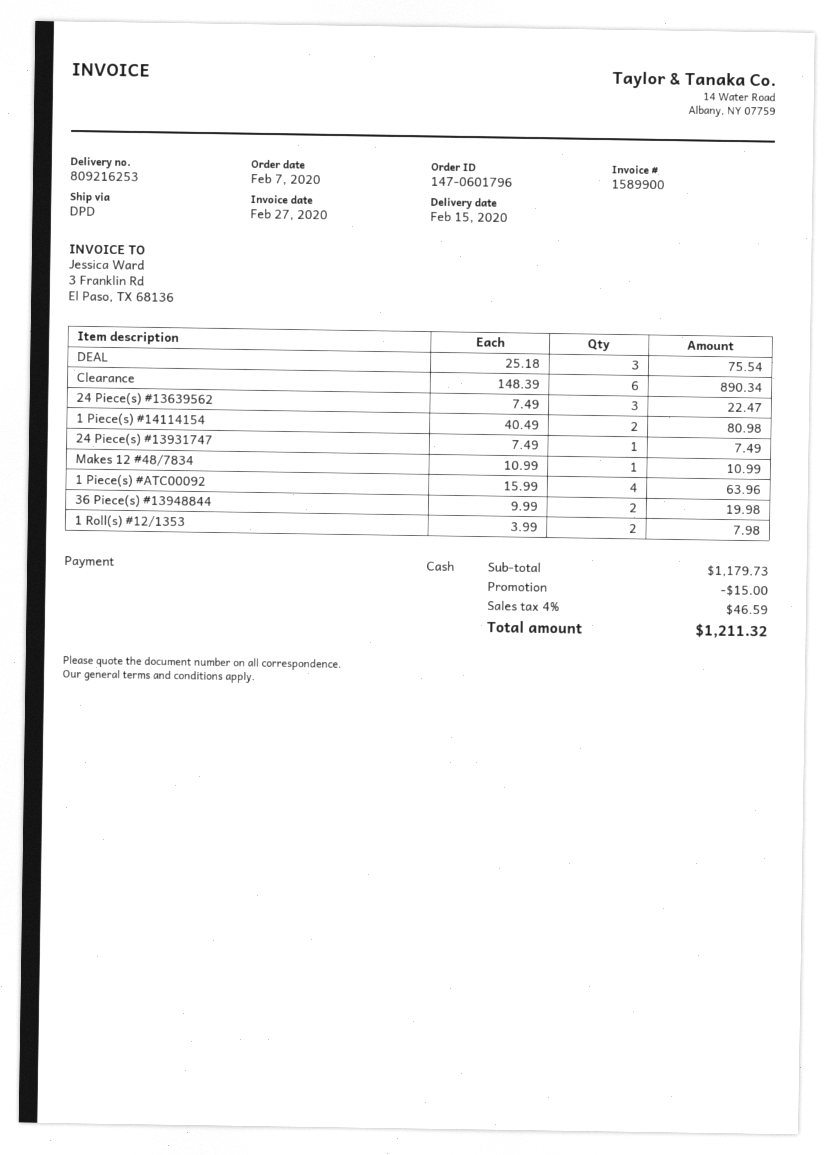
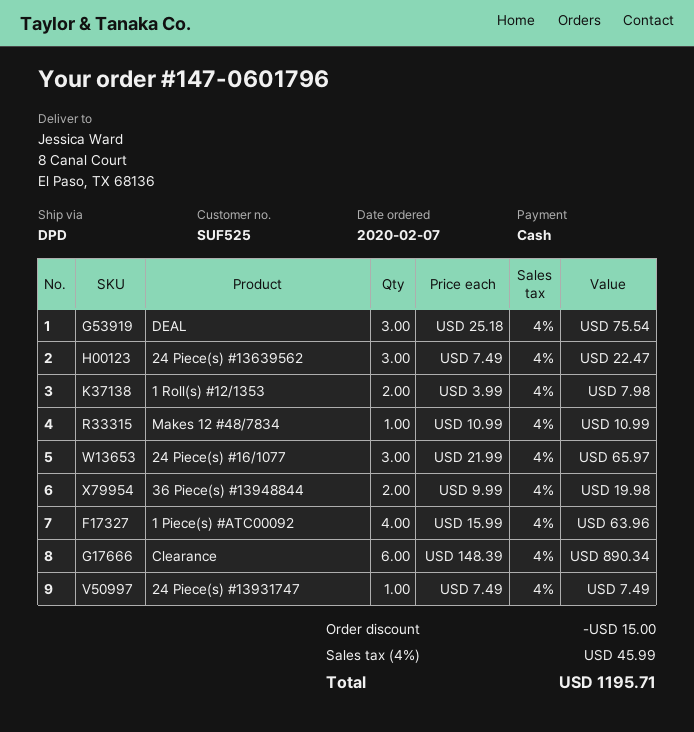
1 Piece(s) #14114154: 2 x 40.49 = 80.98 -> none
24 Piece(s) #16/1077: none -> 3 x 21.99 = 65.97
tax: 4% = 46.59 -> 4% = 45.99
total: 1211.32 -> 1195.71

